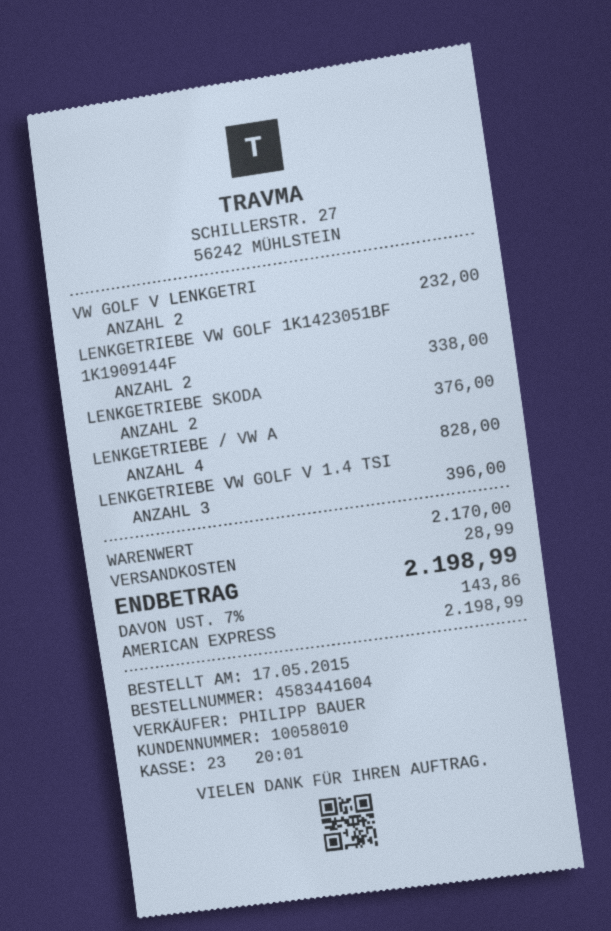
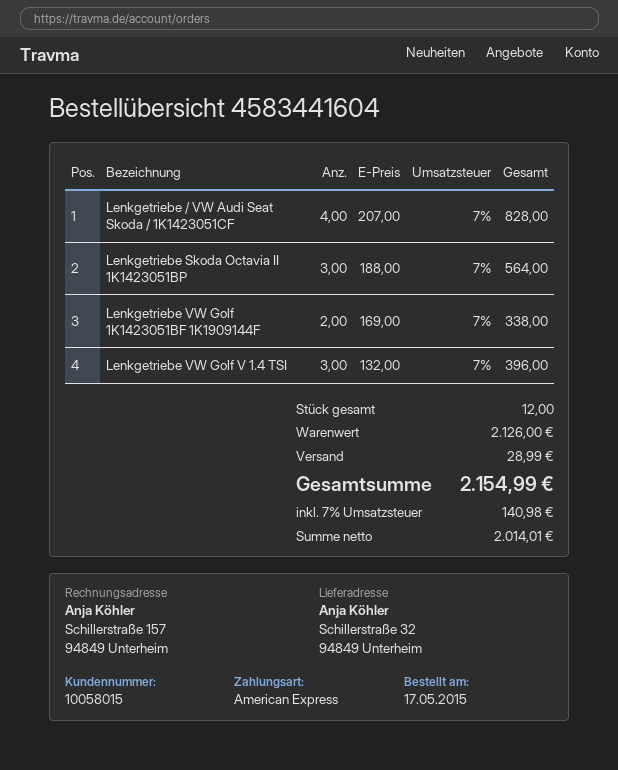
customer number: 10058010 -> 10058015
VW GOLF V LENKGETRI: 2 for 232.00 -> none
LENKGETRIEBE SKODA: 2 for 376.00 -> 3 for 564.00
subtotal: 2170.00 -> 2126.00
tax: 7% = 143.86 -> 7% = 140.98
total: 2198.99 -> 2154.99

